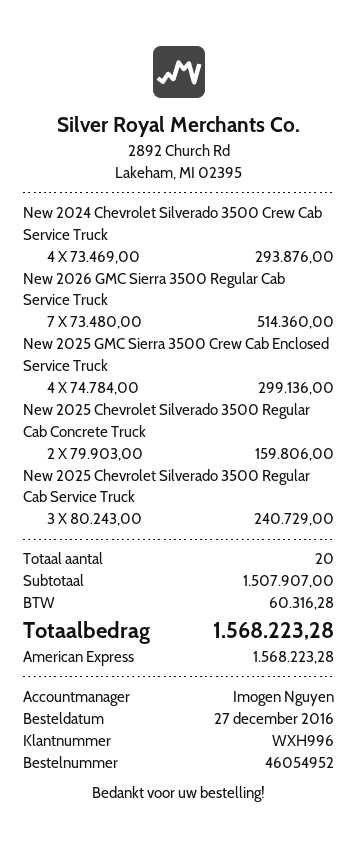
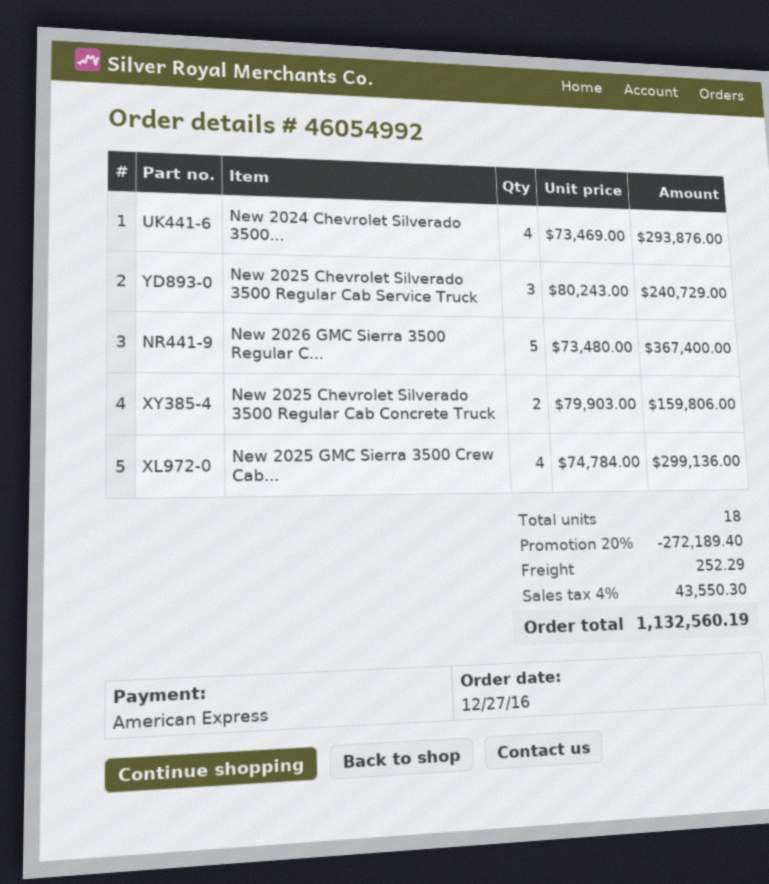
order number: 46054952 -> 46054992
New 2026 GMC Sierra 3500 Regular Cab Service Truck: 7 x 73480.00 = 514360.00 -> 5 x 73480.00 = 367400.00
total quantity: 20 -> 18
discount: none -> 20% = 272189.40
shipping: none -> 252.29
tax: 60316.28 -> 43550.30
total: 1568223.28 -> 1132560.19

